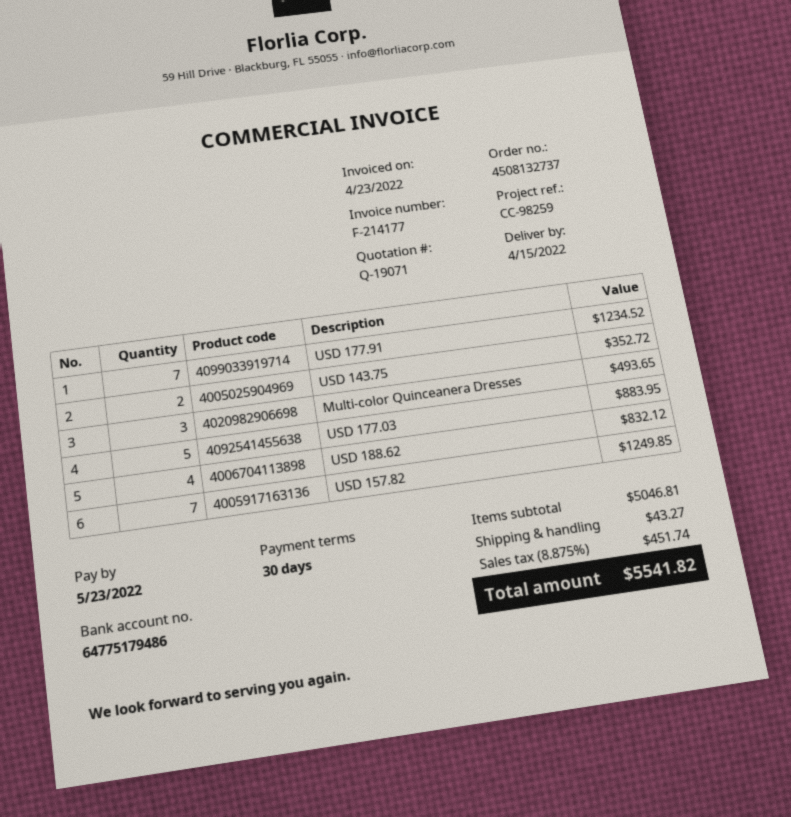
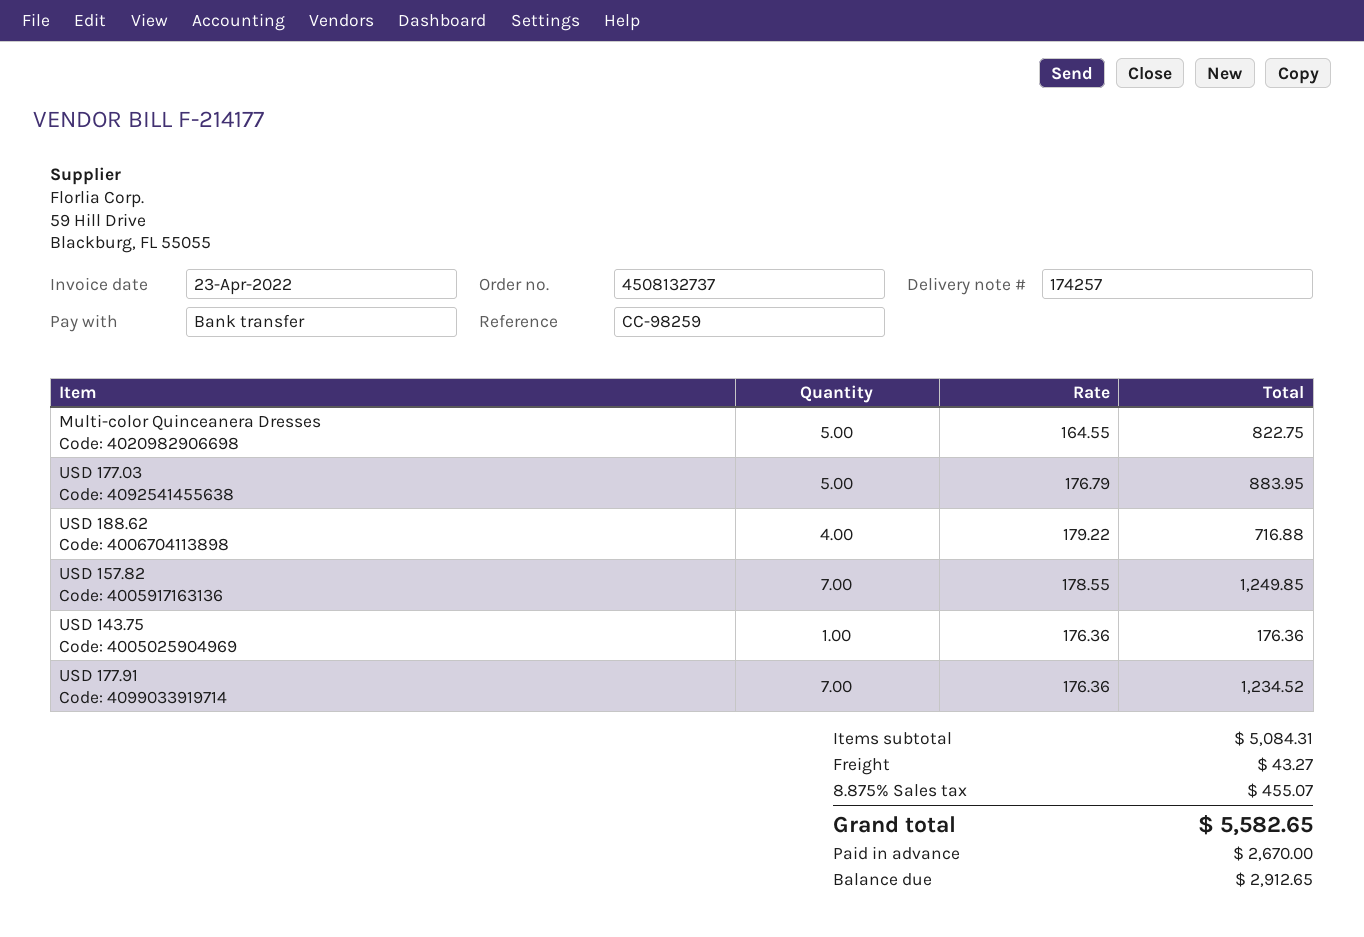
USD 143.75: 2 for 352.72 -> 1 for 176.36
Multi-color Quinceanera Dresses: 3 for 493.65 -> 5 for 822.75
USD 188.62: 4 for 832.12 -> 4 for 716.88
subtotal: 5046.81 -> 5084.31
tax: 8.875% = 451.74 -> 8.875% = 455.07
total: 5541.82 -> 5582.65

